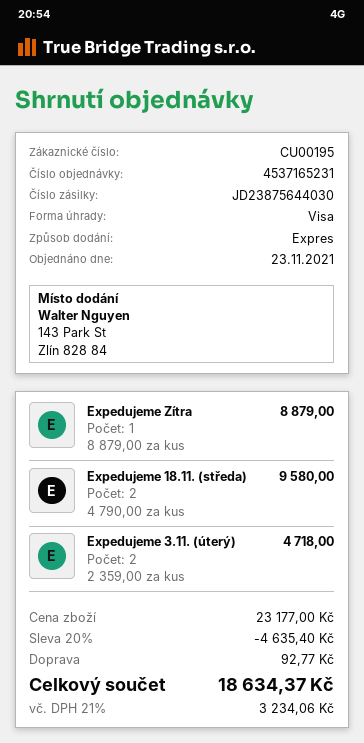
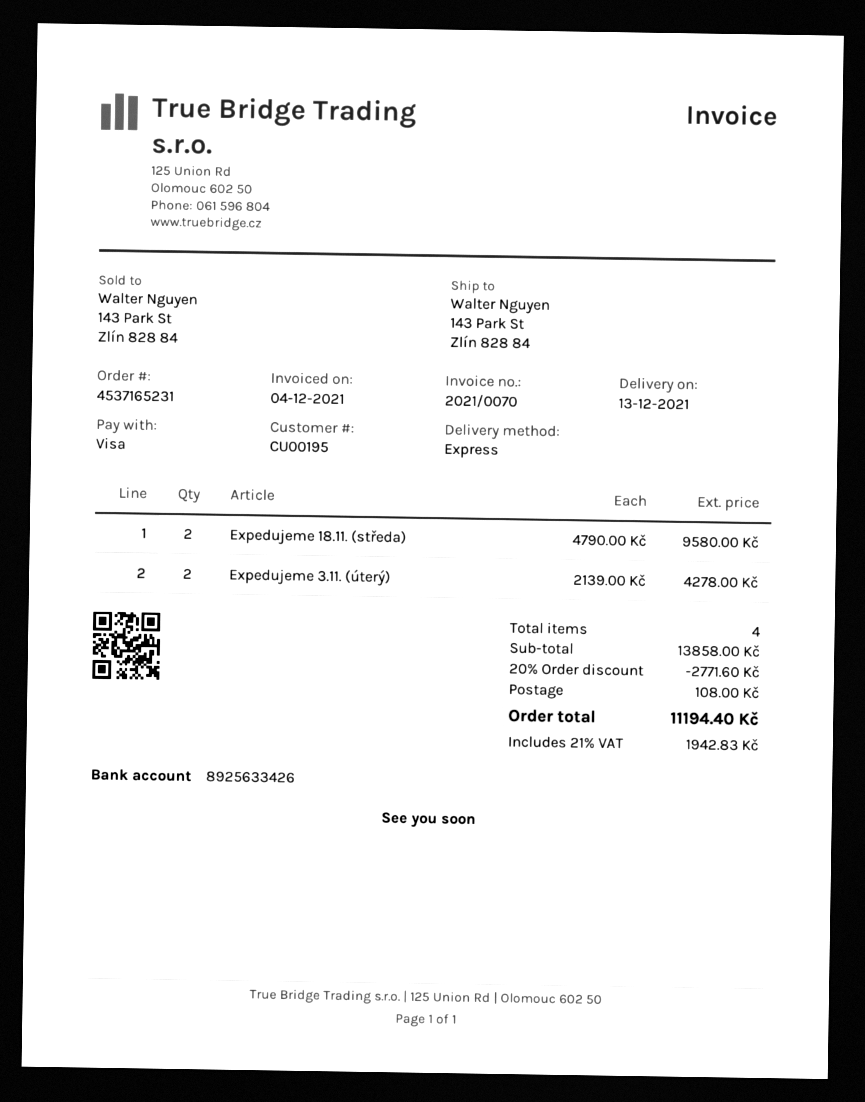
Expedujeme Zítra: 1 x 8879.00 = 8879.00 -> none
Expedujeme 3.11. (úterý): 2 x 2359.00 = 4718.00 -> 2 x 2139.00 = 4278.00
subtotal: 23177.00 -> 13858.00
discount: 20% = 4635.40 -> 20% = 2771.60
shipping: 92.77 -> 108.00
tax: 21% = 3234.06 -> 21% = 1942.83
total: 18634.37 -> 11194.40

